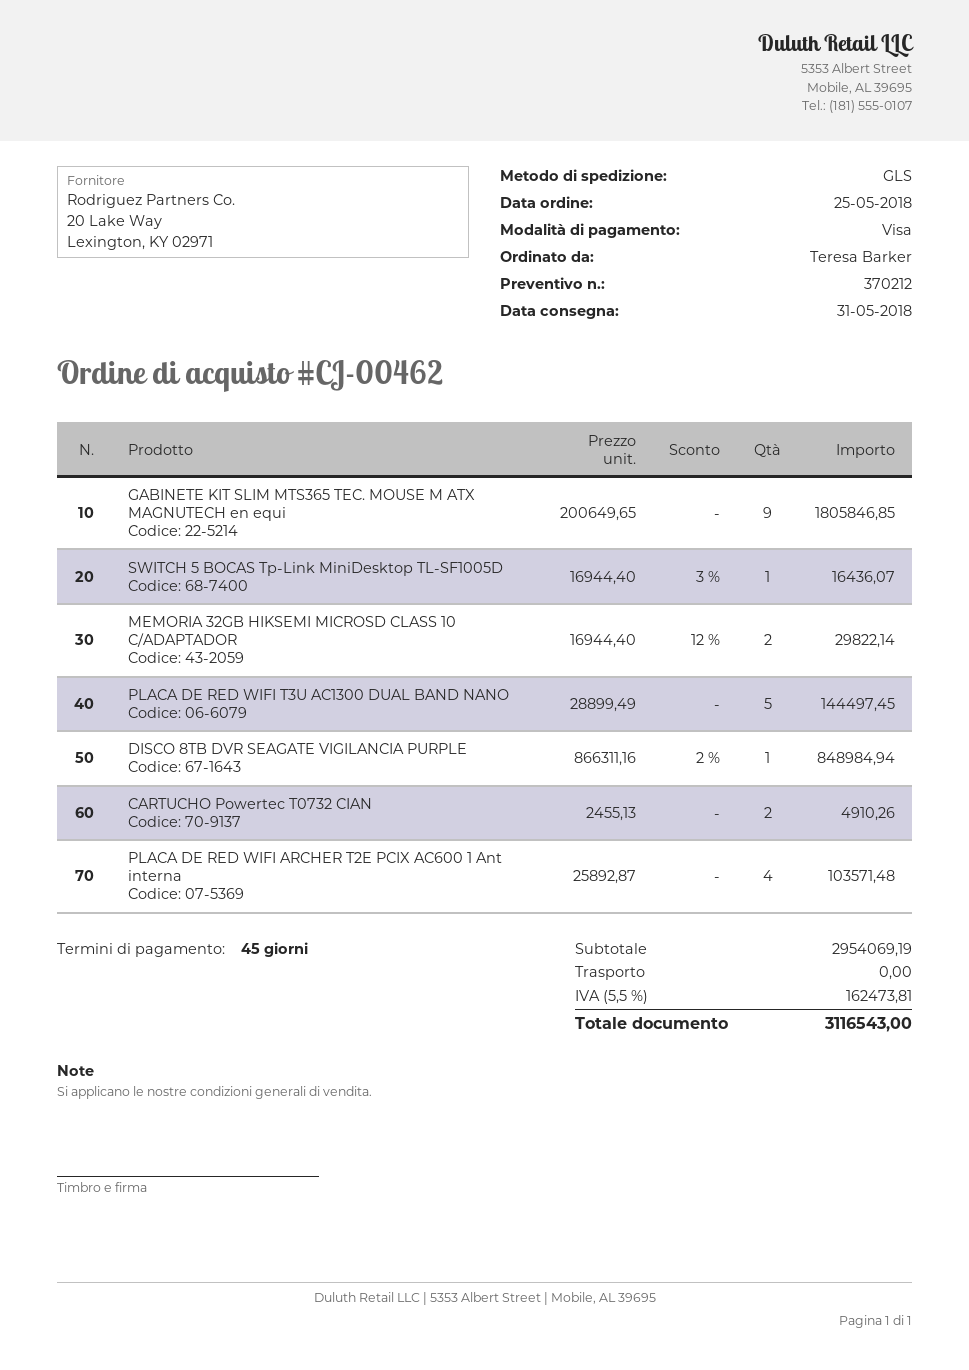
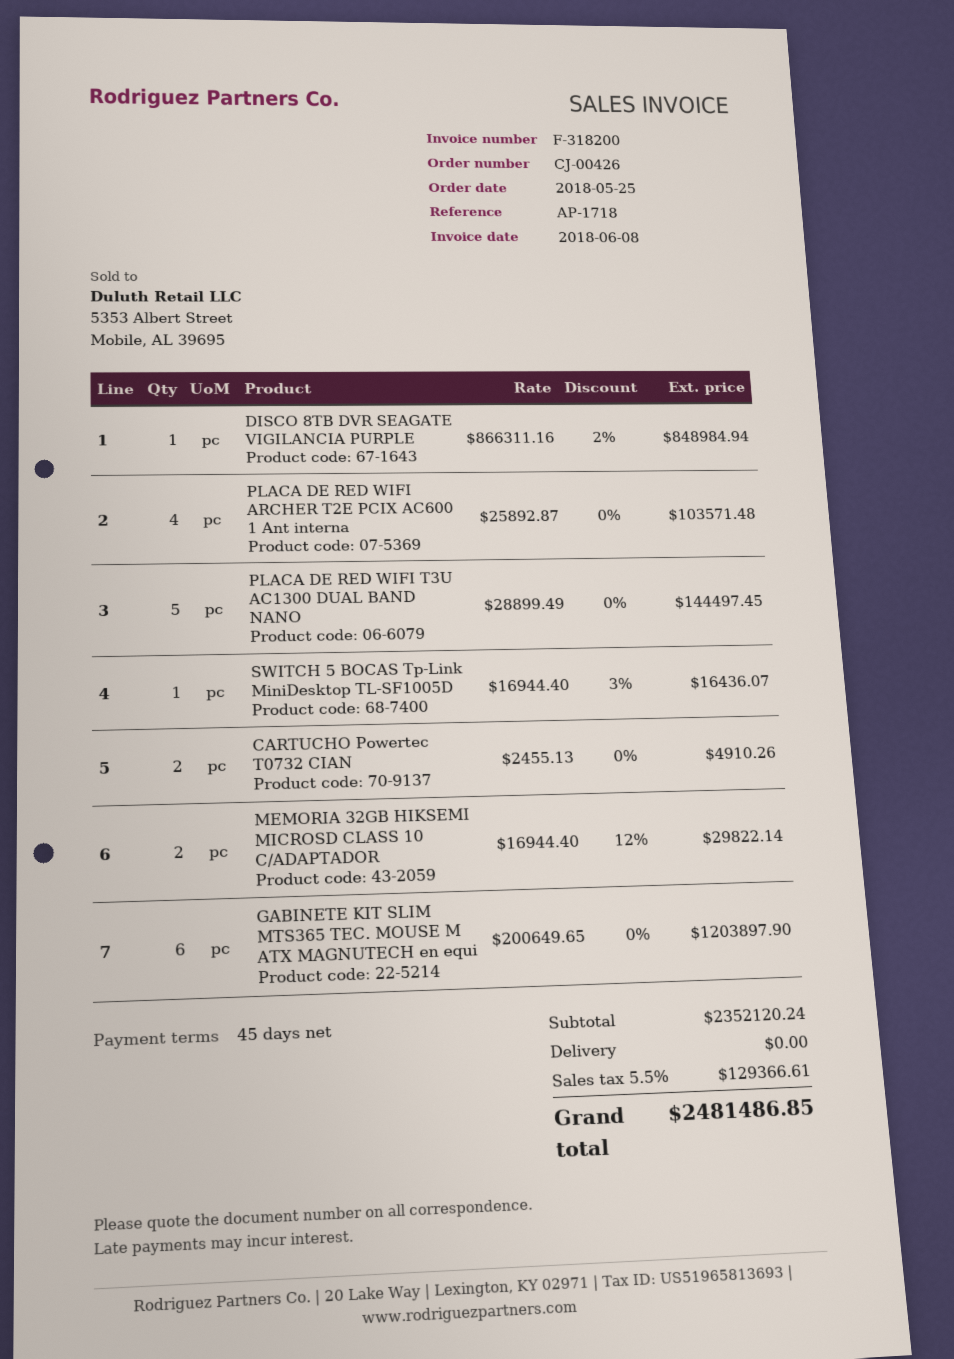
order number: CJ-00462 -> CJ-00426
GABINETE KIT SLIM MTS365 TEC. MOUSE M ATX MAGNUTECH en equi: 9 x 200649.65 = 1805846.85 -> 6 x 200649.65 = 1203897.90
subtotal: 2954069.19 -> 2352120.24
tax: 5.5% = 162473.81 -> 5.5% = 129366.61
total: 3116543.00 -> 2481486.85

